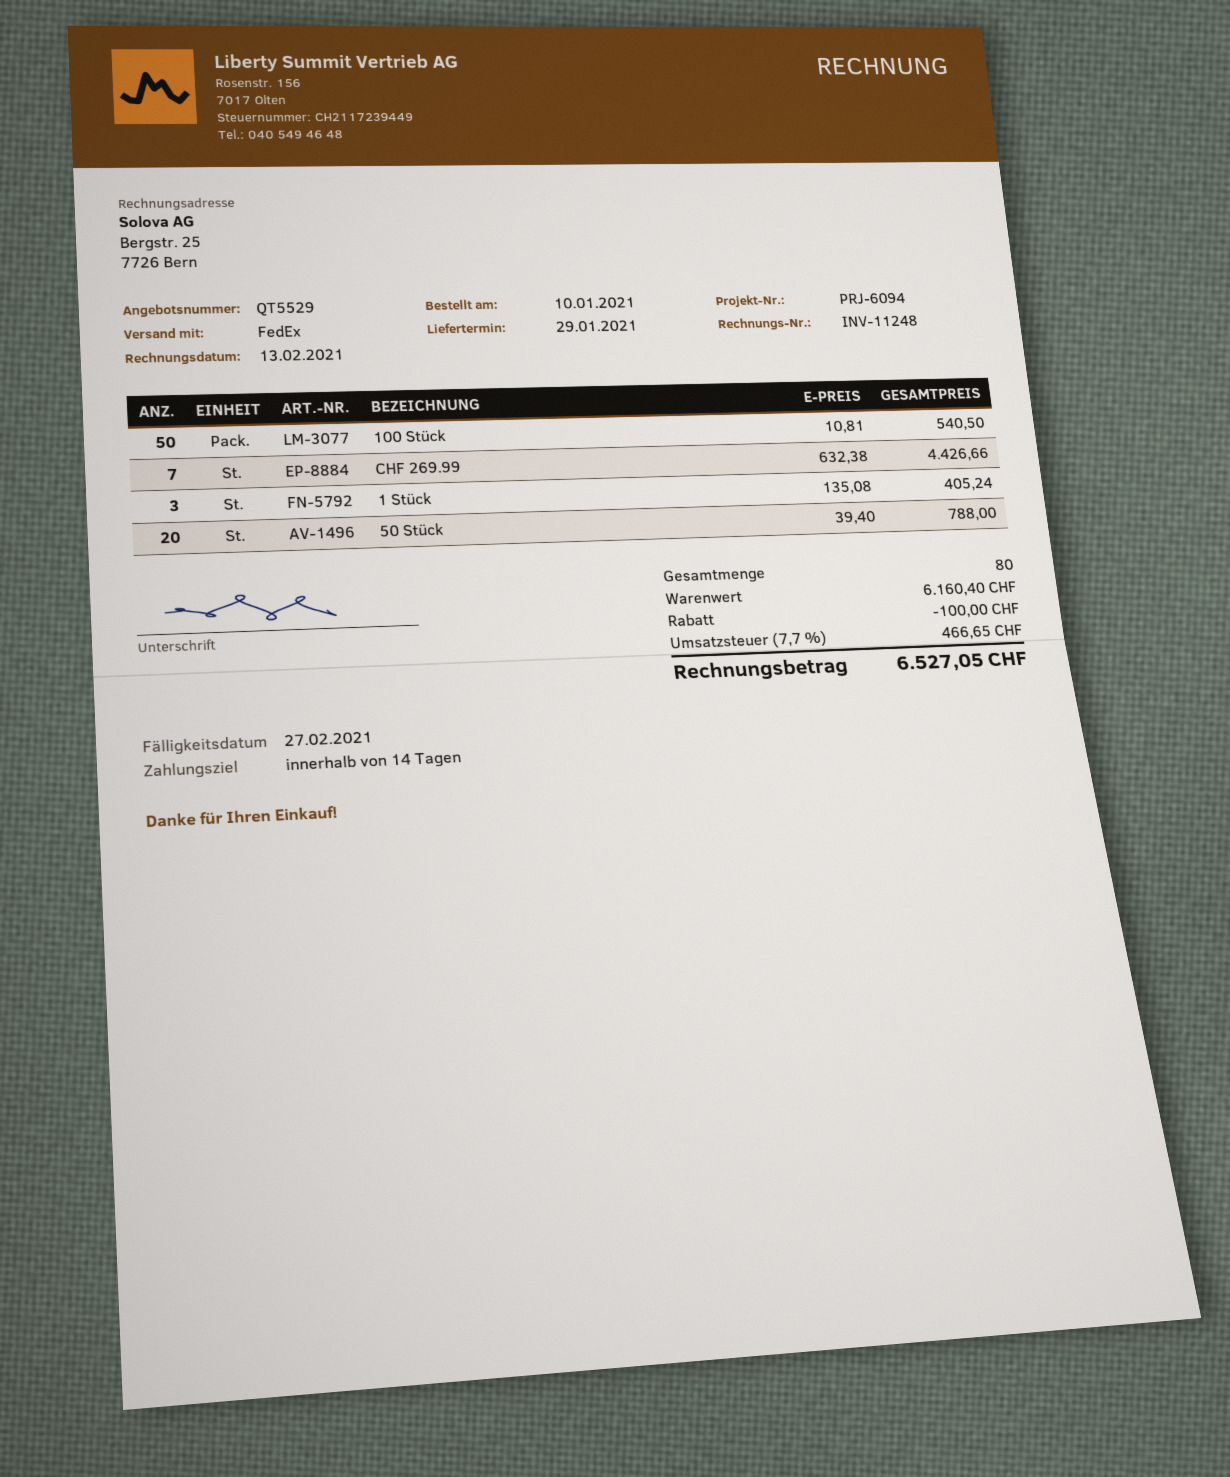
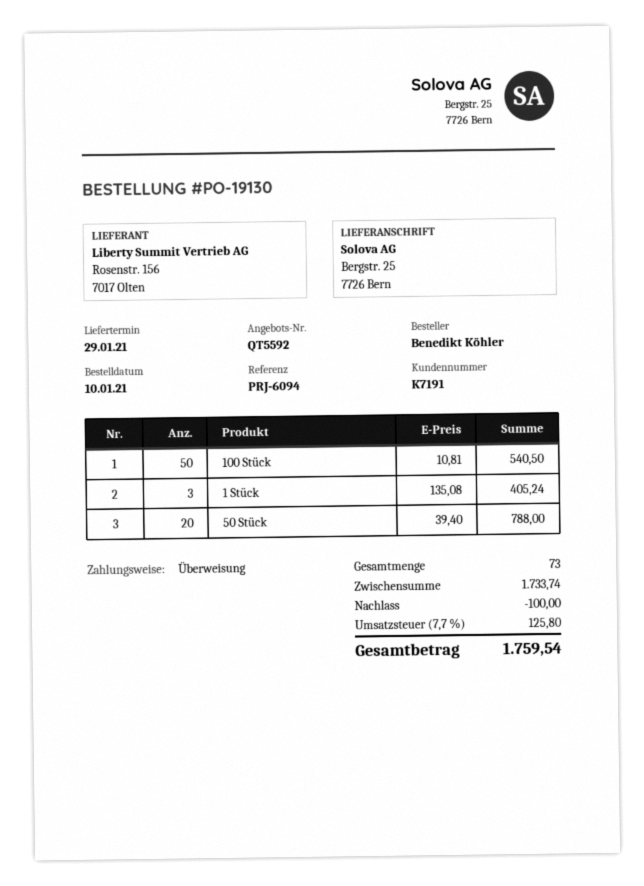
quote number: QT5529 -> QT5592
CHF 269.99: 7 x 632.38 = 4426.66 -> none
total quantity: 80 -> 73
subtotal: 6160.40 -> 1733.74
tax: 7.7% = 466.65 -> 7.7% = 125.80
total: 6527.05 -> 1759.54

